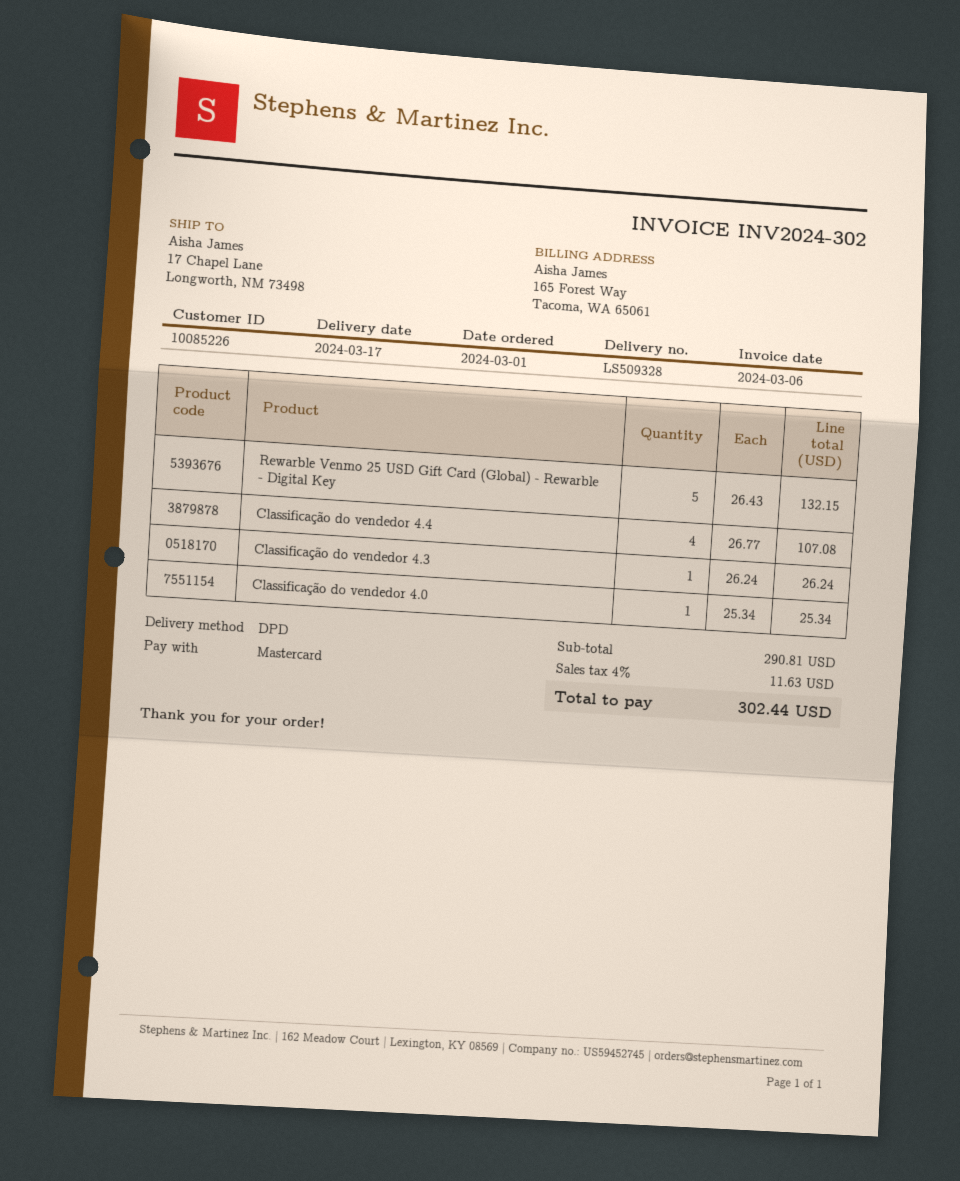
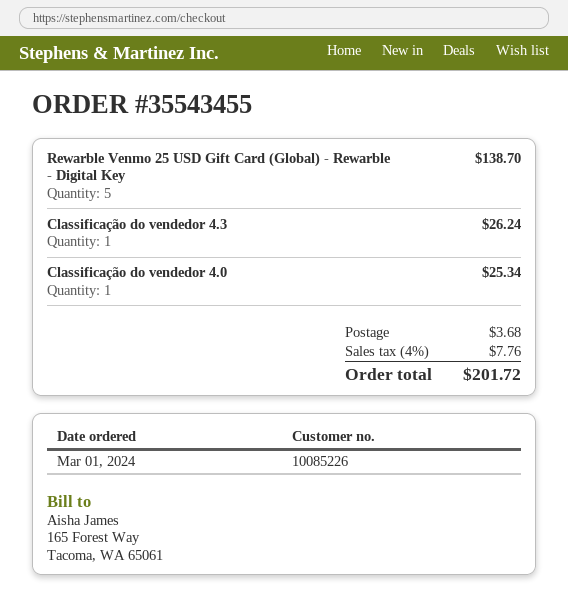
Rewarble Venmo 25 USD Gift Card (Global) - Rewarble - Digital Key: 5 for 132.15 -> 5 for 138.70
Classificação do vendedor 4.4: 4 for 107.08 -> none
shipping: none -> 3.68
tax: 4% = 11.63 -> 4% = 7.76
total: 302.44 -> 201.72

